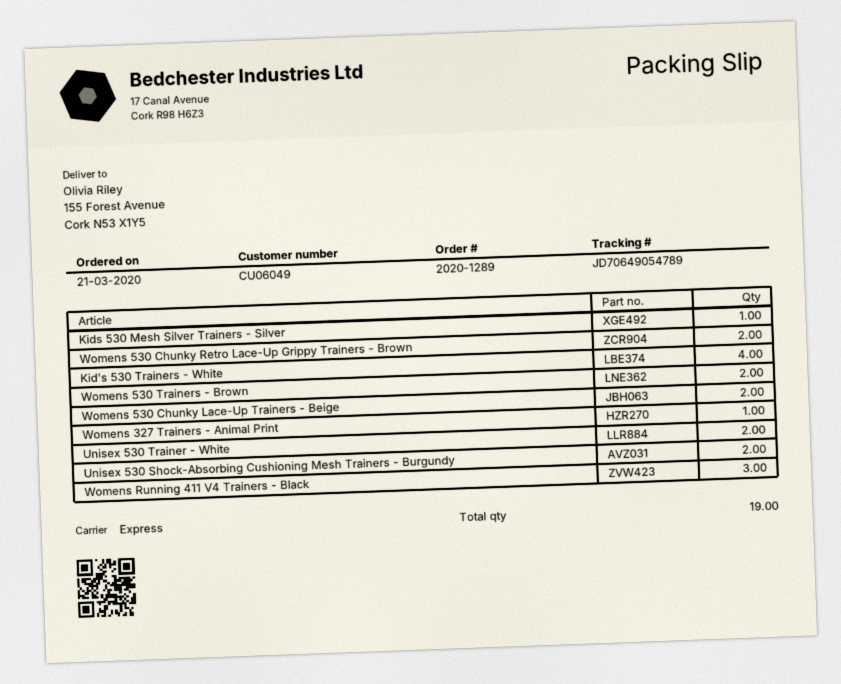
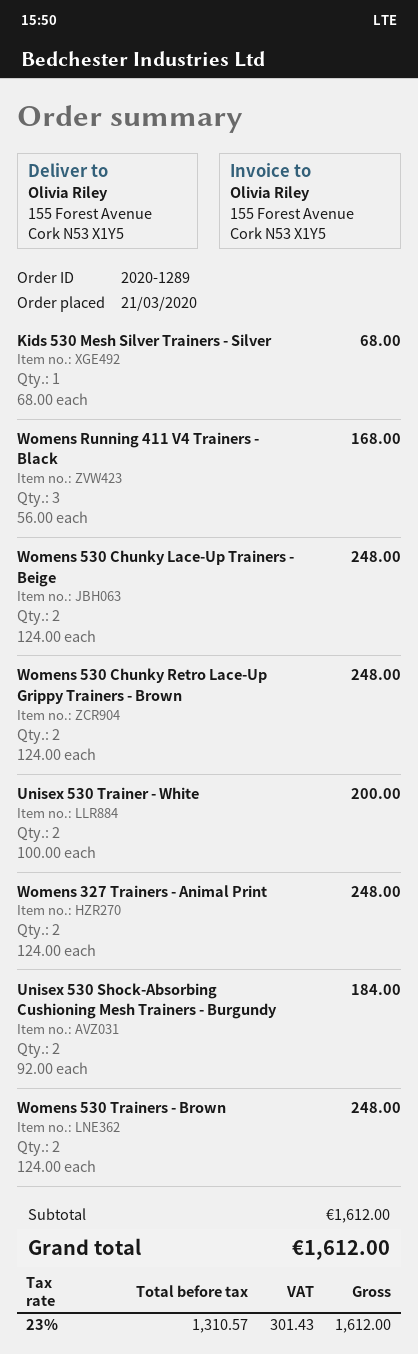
Kid's 530 Trainers - White: 4 -> none
Womens 327 Trainers - Animal Print: 1 -> 2

